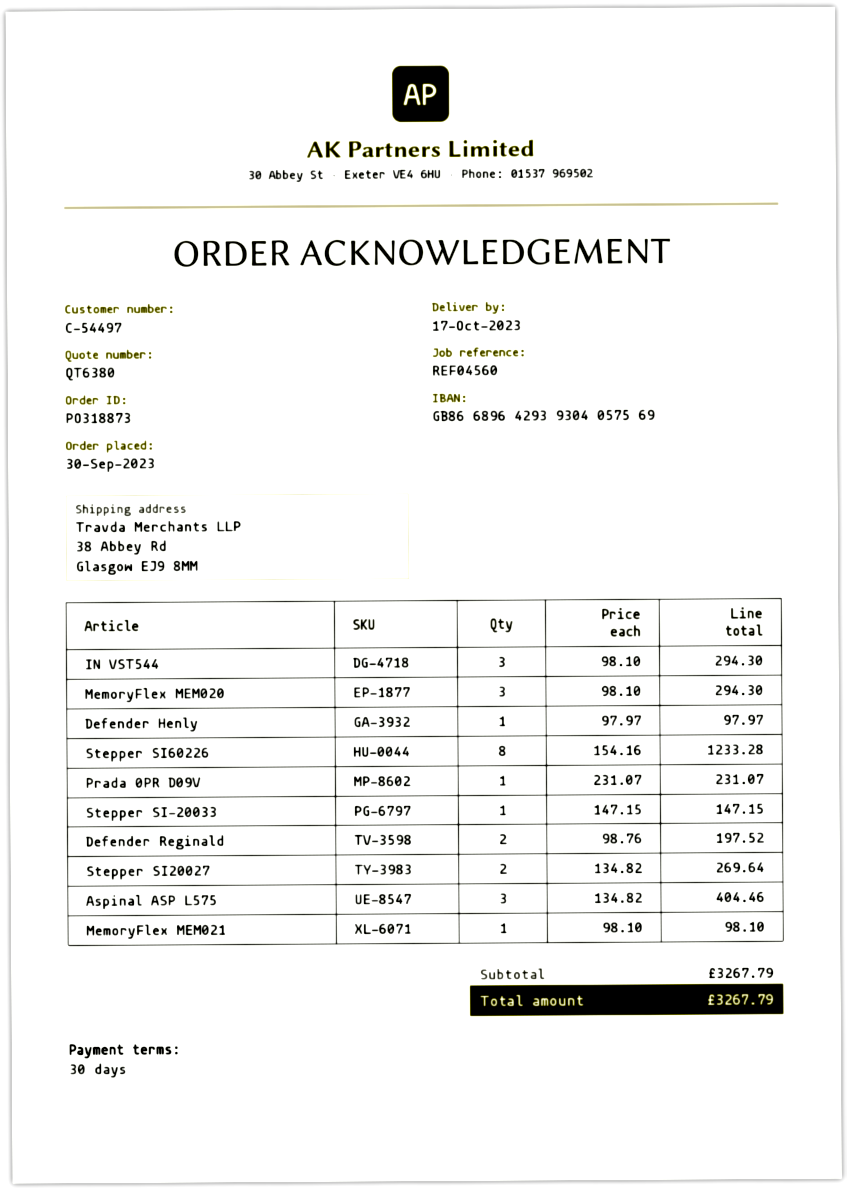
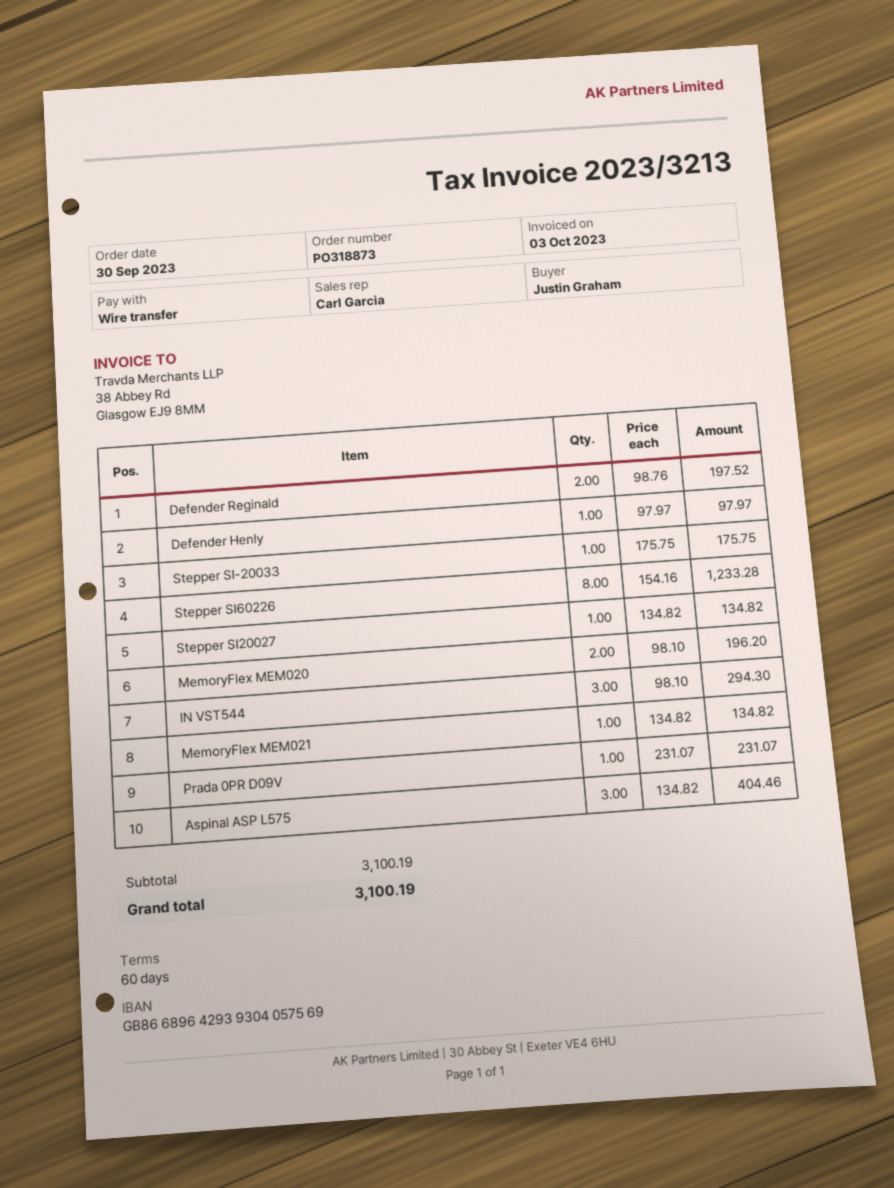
payment terms: 30 days -> 60 days
MemoryFlex MEM020: 3 x 98.10 = 294.30 -> 2 x 98.10 = 196.20
Stepper SI-20033: 1 x 147.15 = 147.15 -> 1 x 175.75 = 175.75
Stepper SI20027: 2 x 134.82 = 269.64 -> 1 x 134.82 = 134.82
MemoryFlex MEM021: 1 x 98.10 = 98.10 -> 1 x 134.82 = 134.82
subtotal: 3267.79 -> 3100.19
total: 3267.79 -> 3100.19

